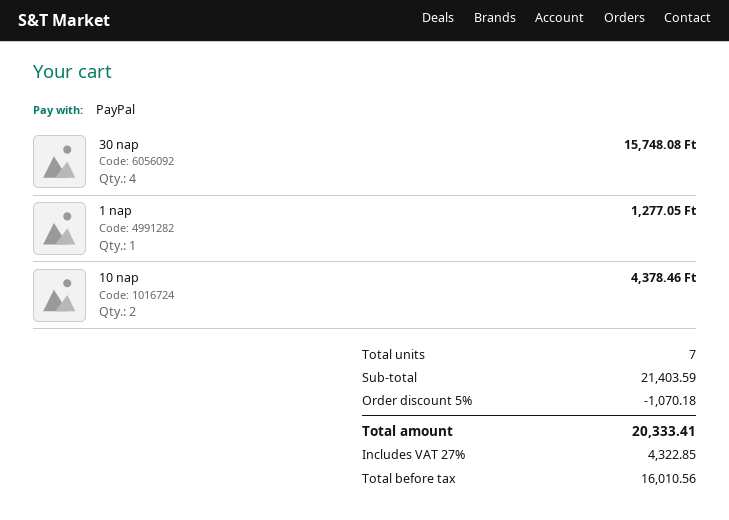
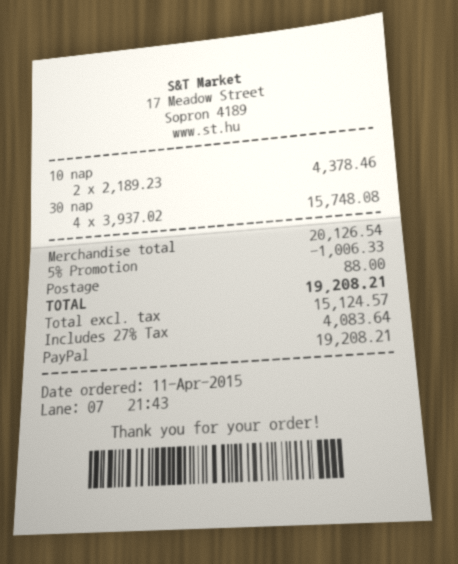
1 nap: 1 for 1277.05 -> none
subtotal: 21403.59 -> 20126.54
discount: 5% = 1070.18 -> 5% = 1006.33
shipping: none -> 88.00
net: 16010.56 -> 15124.57
tax: 27% = 4322.85 -> 27% = 4083.64
total: 20333.41 -> 19208.21

